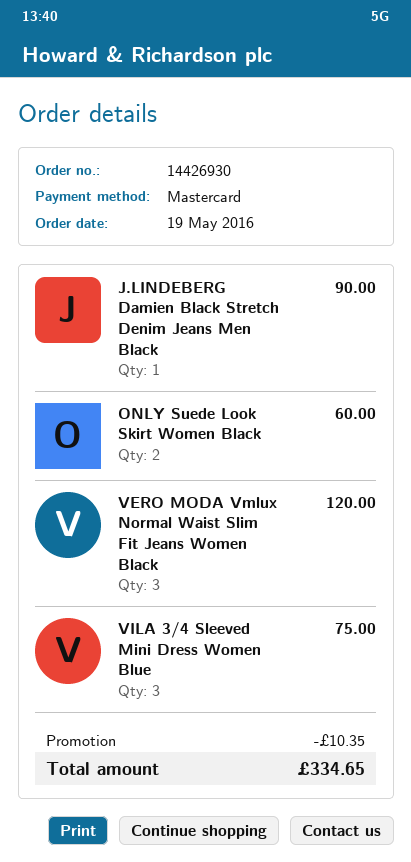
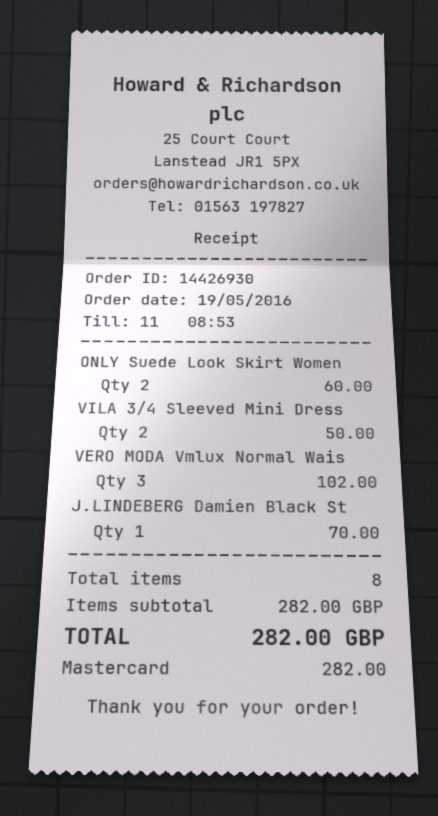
J.LINDEBERG Damien Black Stretch Denim Jeans Men Black: 1 for 90.00 -> 1 for 70.00
VERO MODA Vmlux Normal Waist Slim Fit Jeans Women Black: 3 for 120.00 -> 3 for 102.00
VILA 3/4 Sleeved Mini Dress Women Blue: 3 for 75.00 -> 2 for 50.00
discount: 10.35 -> none
total: 334.65 -> 282.00

